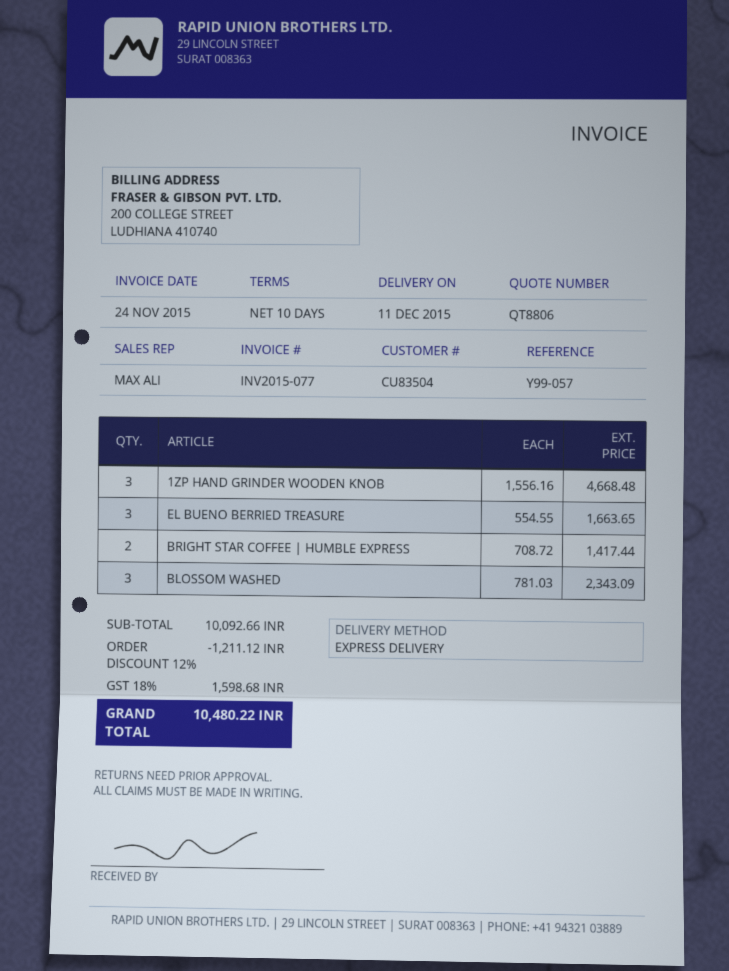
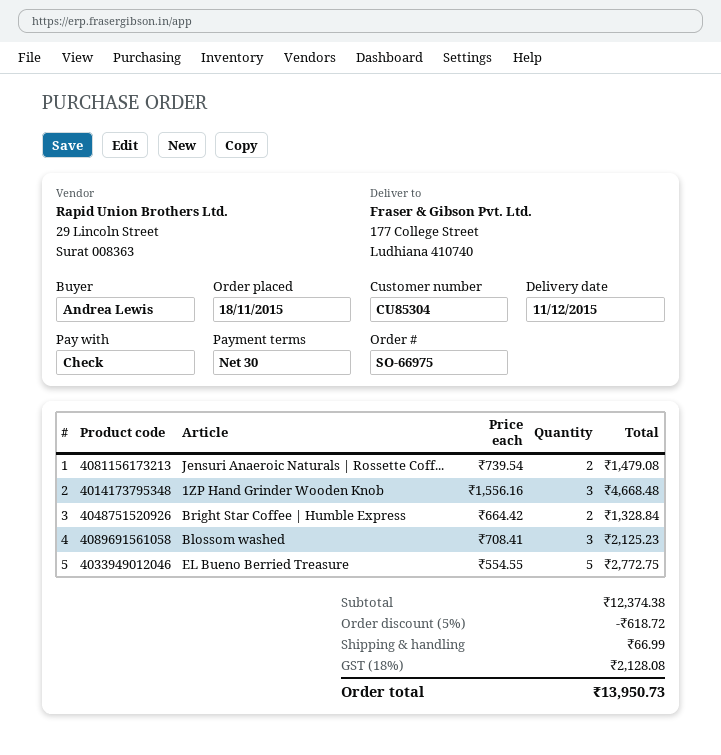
payment terms: 10 days -> 30 days
customer number: CU83504 -> CU85304
EL BUENO BERRIED TREASURE: 3 x 554.55 = 1663.65 -> 5 x 554.55 = 2772.75
BRIGHT STAR COFFEE | HUMBLE EXPRESS: 2 x 708.72 = 1417.44 -> 2 x 664.42 = 1328.84
BLOSSOM WASHED: 3 x 781.03 = 2343.09 -> 3 x 708.41 = 2125.23
Jensuri Anaeroic Naturals | Rossette Coff...: none -> 2 x 739.54 = 1479.08
subtotal: 10092.66 -> 12374.38
discount: 12% = 1211.12 -> 5% = 618.72
shipping: none -> 66.99
tax: 18% = 1598.68 -> 18% = 2128.08
total: 10480.22 -> 13950.73

